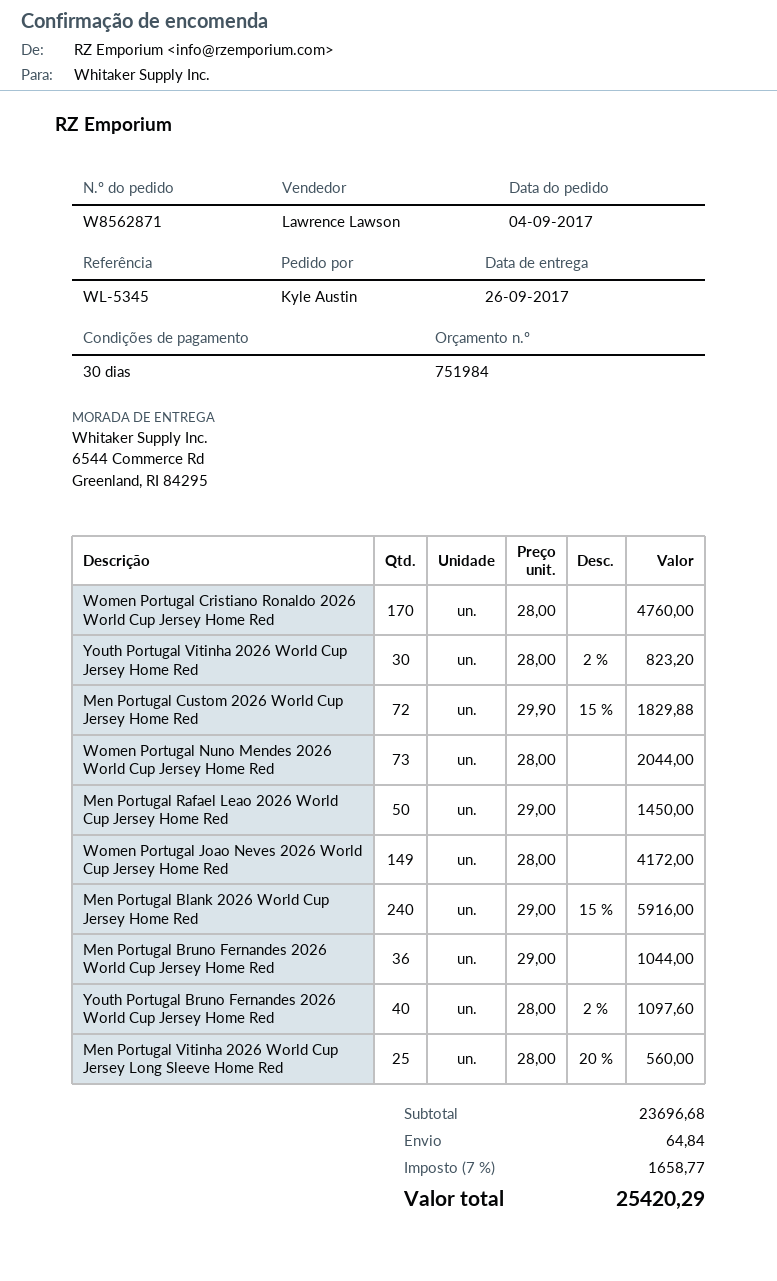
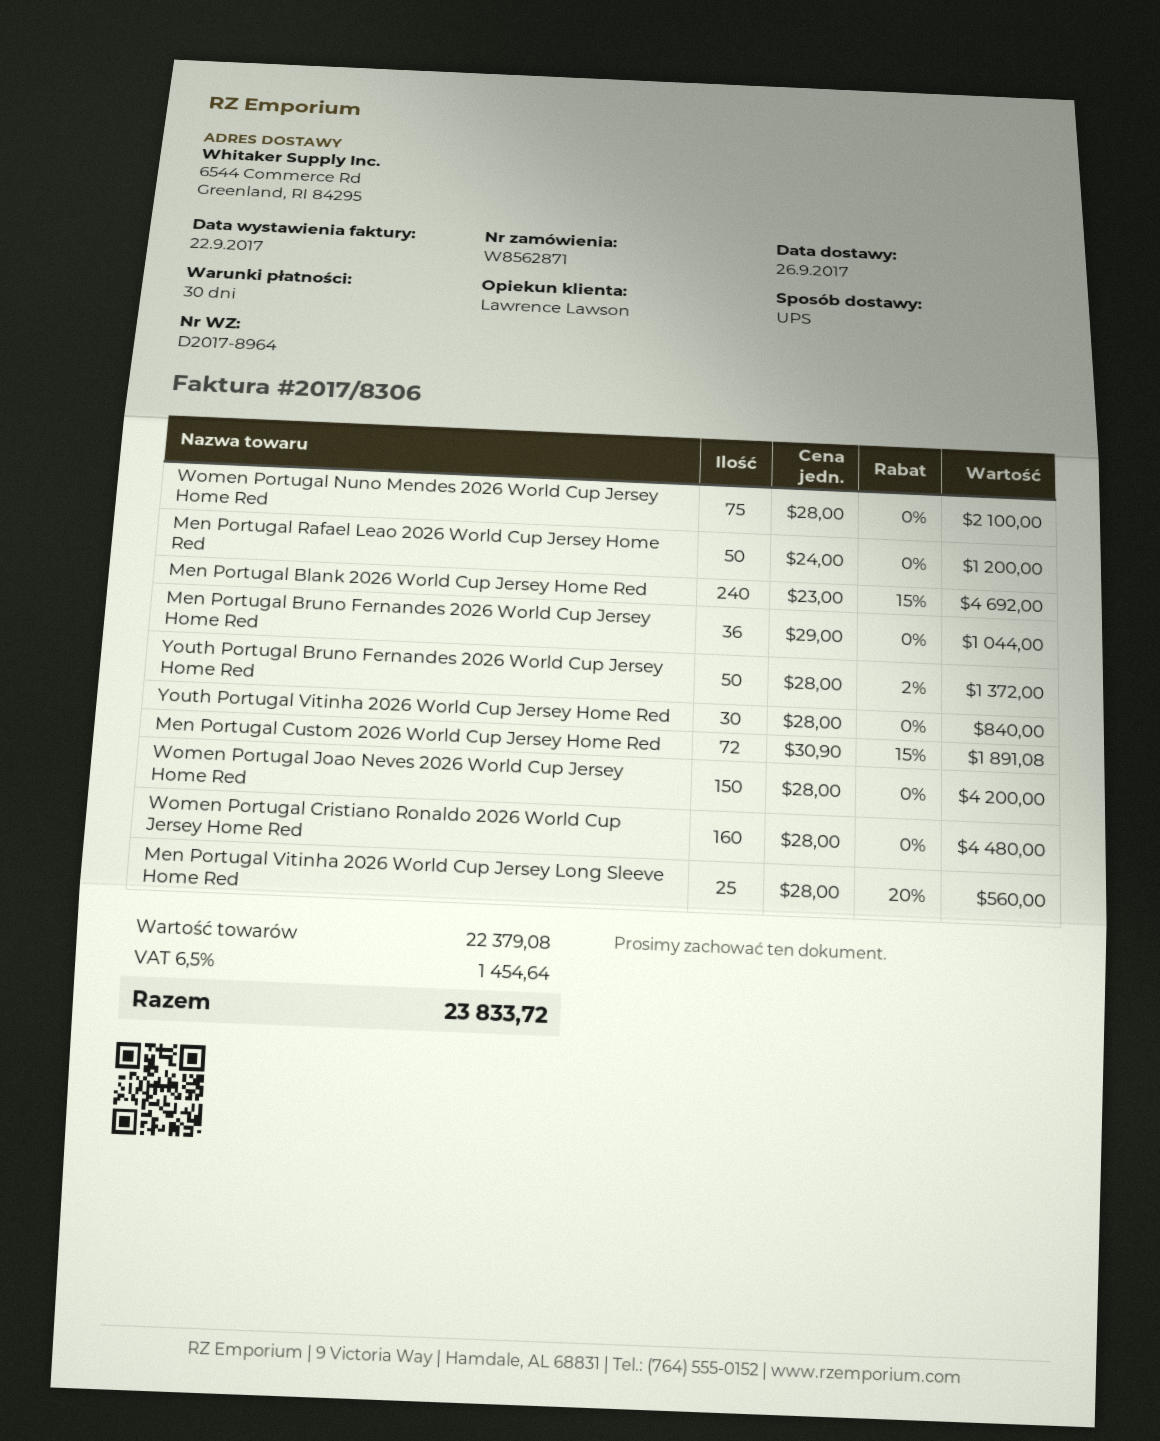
Women Portugal Cristiano Ronaldo 2026 World Cup Jersey Home Red: 170 x 28.00 = 4760.00 -> 160 x 28.00 = 4480.00
Youth Portugal Vitinha 2026 World Cup Jersey Home Red: 30 x 28.00 - 2% = 823.20 -> 30 x 28.00 = 840.00
Men Portugal Custom 2026 World Cup Jersey Home Red: 72 x 29.90 - 15% = 1829.88 -> 72 x 30.90 - 15% = 1891.08
Women Portugal Nuno Mendes 2026 World Cup Jersey Home Red: 73 x 28.00 = 2044.00 -> 75 x 28.00 = 2100.00
Men Portugal Rafael Leao 2026 World Cup Jersey Home Red: 50 x 29.00 = 1450.00 -> 50 x 24.00 = 1200.00
Women Portugal Joao Neves 2026 World Cup Jersey Home Red: 149 x 28.00 = 4172.00 -> 150 x 28.00 = 4200.00
Men Portugal Blank 2026 World Cup Jersey Home Red: 240 x 29.00 - 15% = 5916.00 -> 240 x 23.00 - 15% = 4692.00
Youth Portugal Bruno Fernandes 2026 World Cup Jersey Home Red: 40 x 28.00 - 2% = 1097.60 -> 50 x 28.00 - 2% = 1372.00
subtotal: 23696.68 -> 22379.08
shipping: 64.84 -> none
tax: 7% = 1658.77 -> 6.5% = 1454.64
total: 25420.29 -> 23833.72

